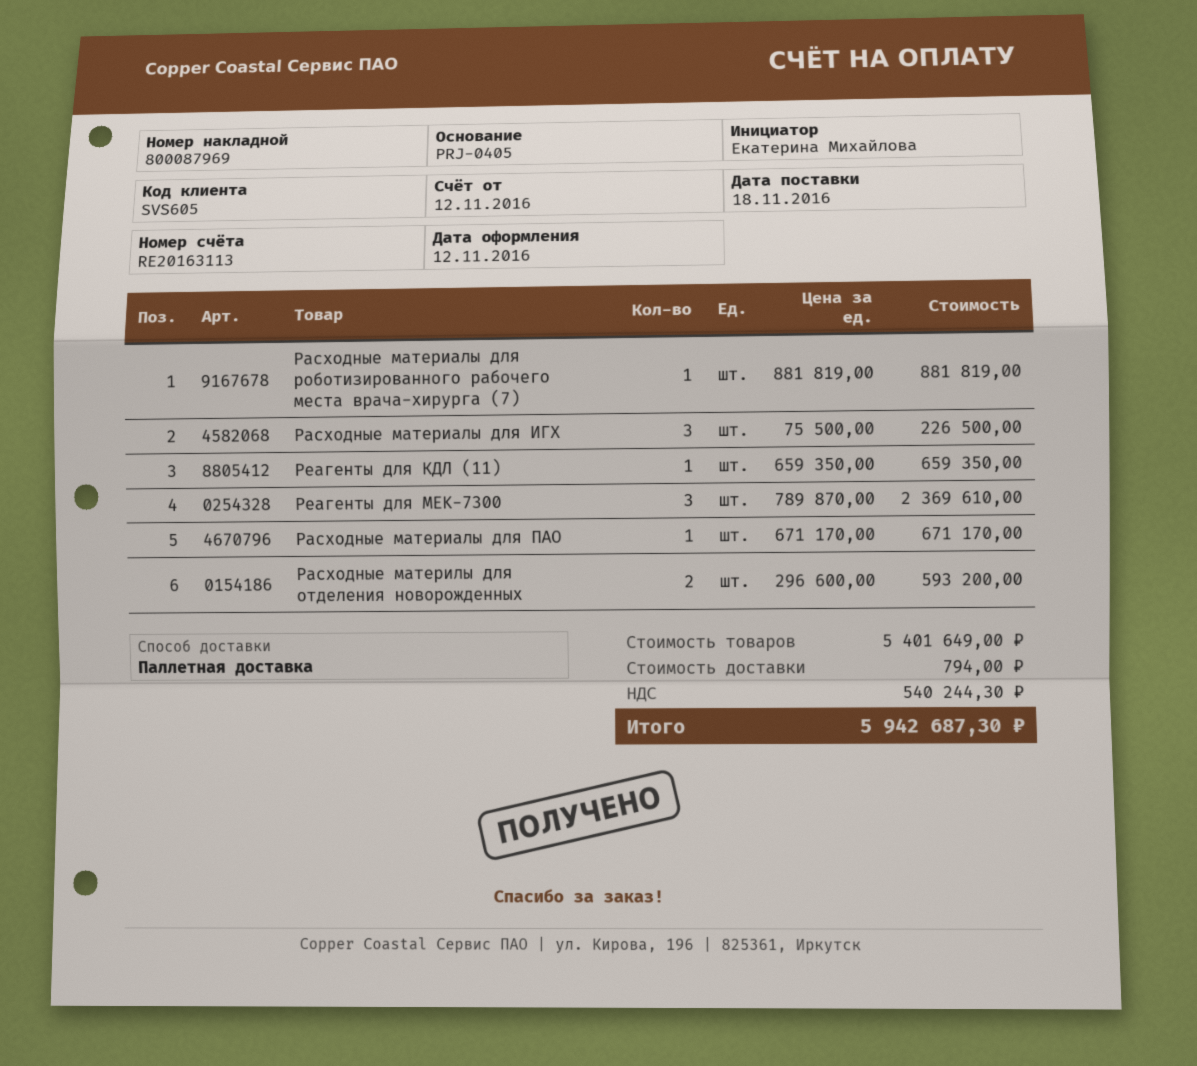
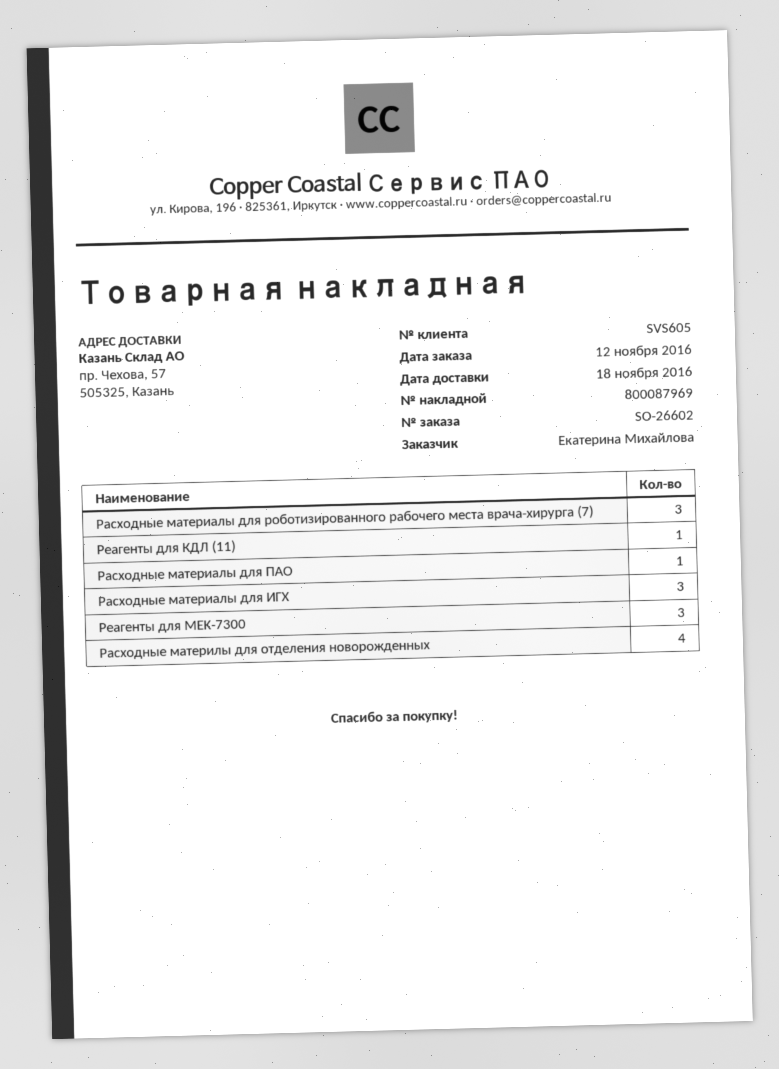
Расходные материалы для роботизированного рабочего места врача-хирурга (7): 1 -> 3
Расходные материлы для отделения новорожденных: 2 -> 4

